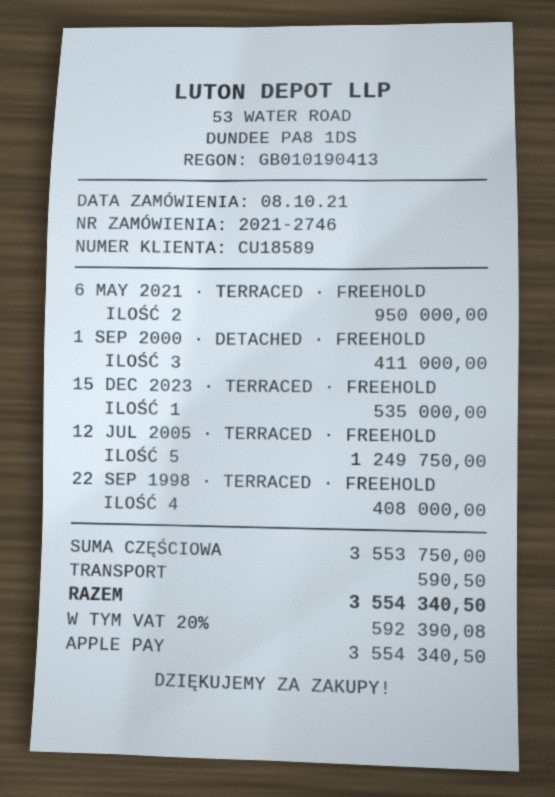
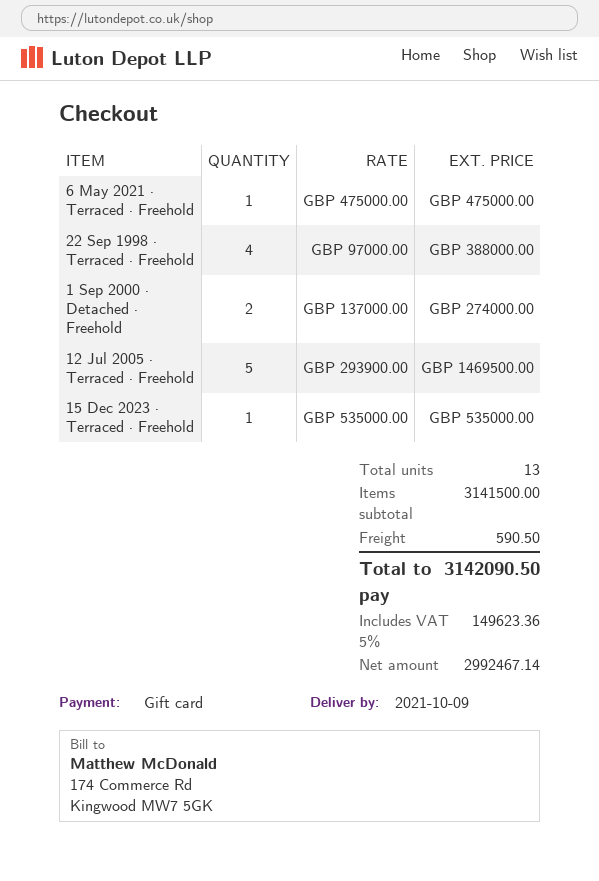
payment method: Apple Pay -> gift card
6 MAY 2021 · TERRACED · FREEHOLD: 2 for 950000.00 -> 1 for 475000.00
1 SEP 2000 · DETACHED · FREEHOLD: 3 for 411000.00 -> 2 for 274000.00
12 JUL 2005 · TERRACED · FREEHOLD: 5 for 1249750.00 -> 5 for 1469500.00
22 SEP 1998 · TERRACED · FREEHOLD: 4 for 408000.00 -> 4 for 388000.00
subtotal: 3553750.00 -> 3141500.00
tax: 20% = 592390.08 -> 5% = 149623.36
total: 3554340.50 -> 3142090.50

